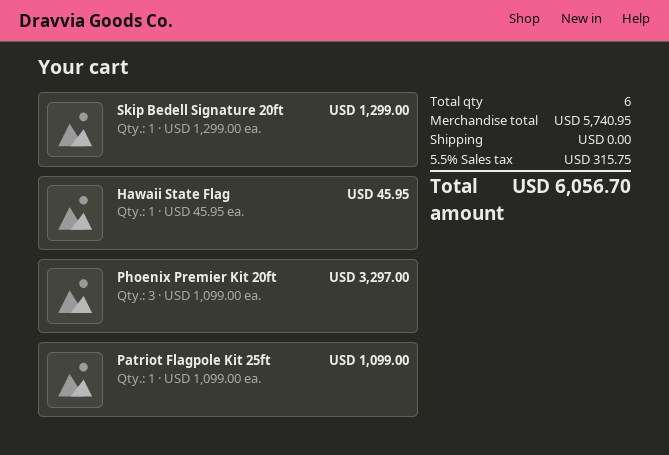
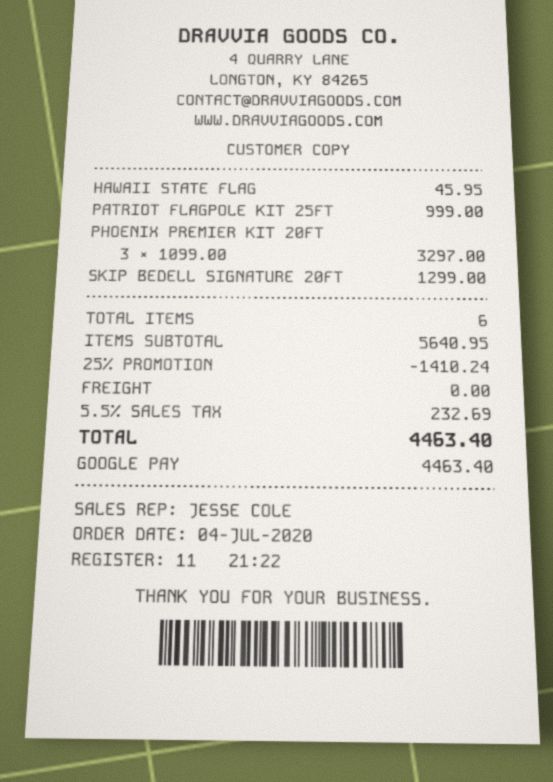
Patriot Flagpole Kit 25ft: 1 x 1099.00 = 1099.00 -> 1 x 999.00 = 999.00
subtotal: 5740.95 -> 5640.95
discount: none -> 25% = 1410.24
tax: 5.5% = 315.75 -> 5.5% = 232.69
total: 6056.70 -> 4463.40

